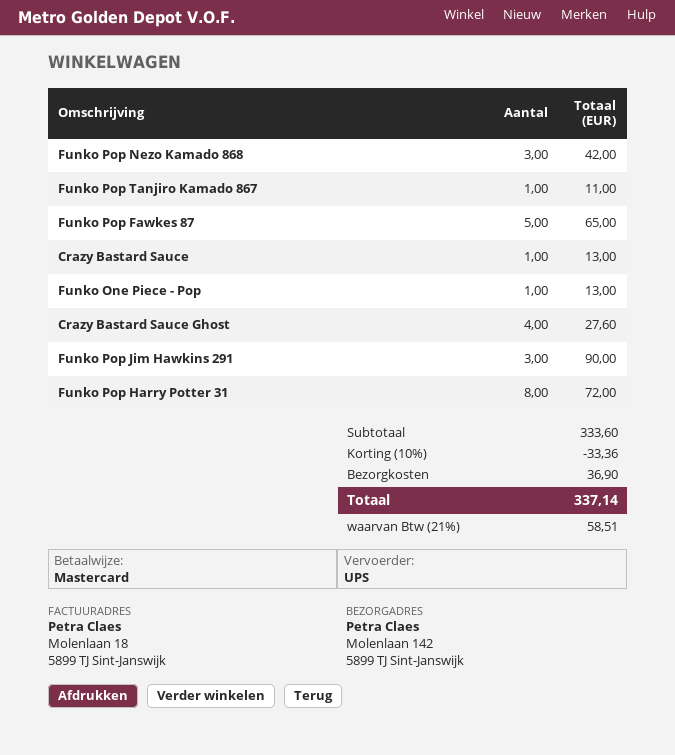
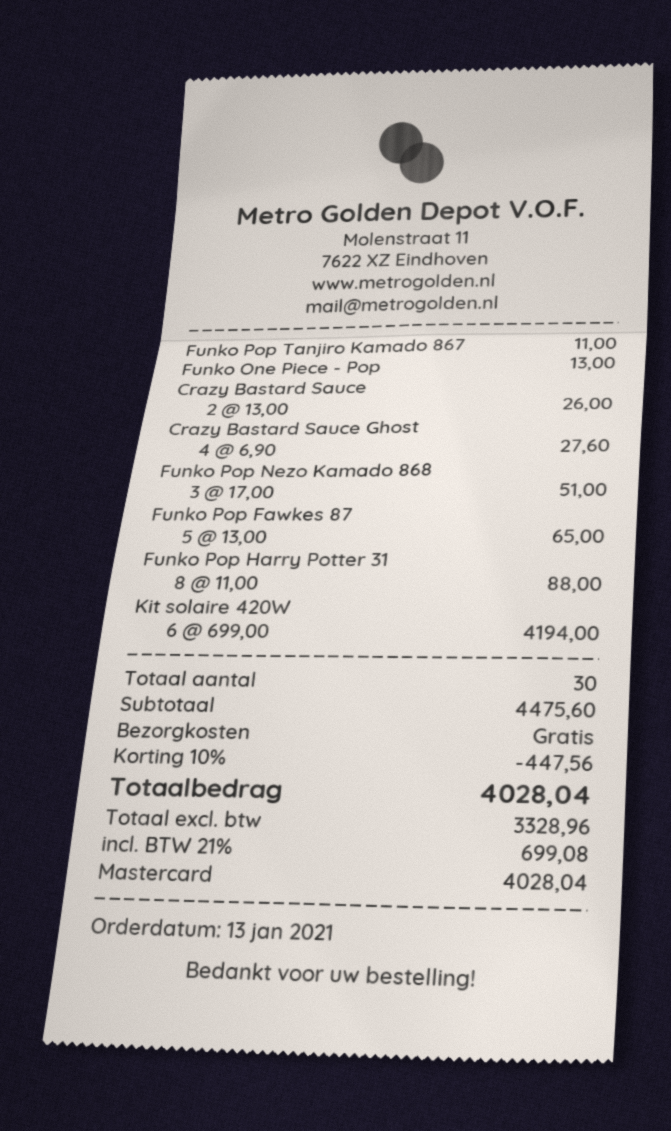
Funko Pop Nezo Kamado 868: 3 for 42.00 -> 3 for 51.00
Crazy Bastard Sauce: 1 for 13.00 -> 2 for 26.00
Funko Pop Jim Hawkins 291: 3 for 90.00 -> none
Funko Pop Harry Potter 31: 8 for 72.00 -> 8 for 88.00
Kit solaire 420W: none -> 6 for 4194.00
subtotal: 333.60 -> 4475.60
discount: 10% = 33.36 -> 10% = 447.56
shipping: 36.90 -> 0.00
tax: 21% = 58.51 -> 21% = 699.08
total: 337.14 -> 4028.04

